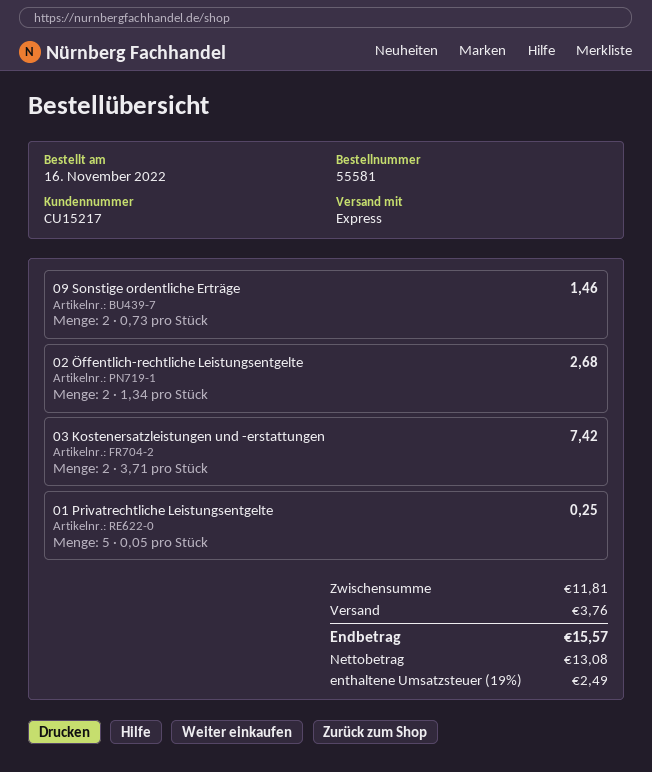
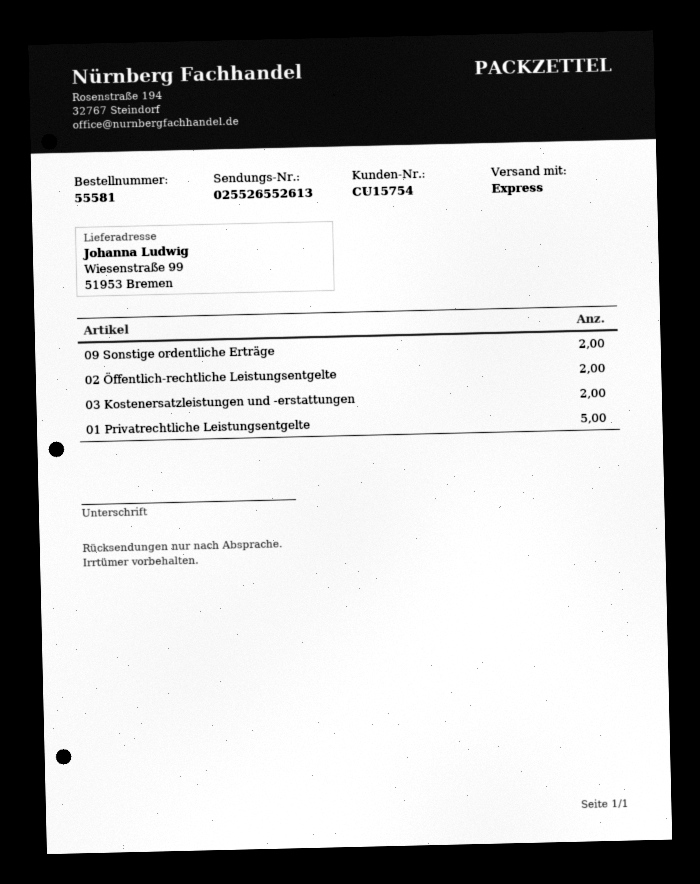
customer number: CU15217 -> CU15754

